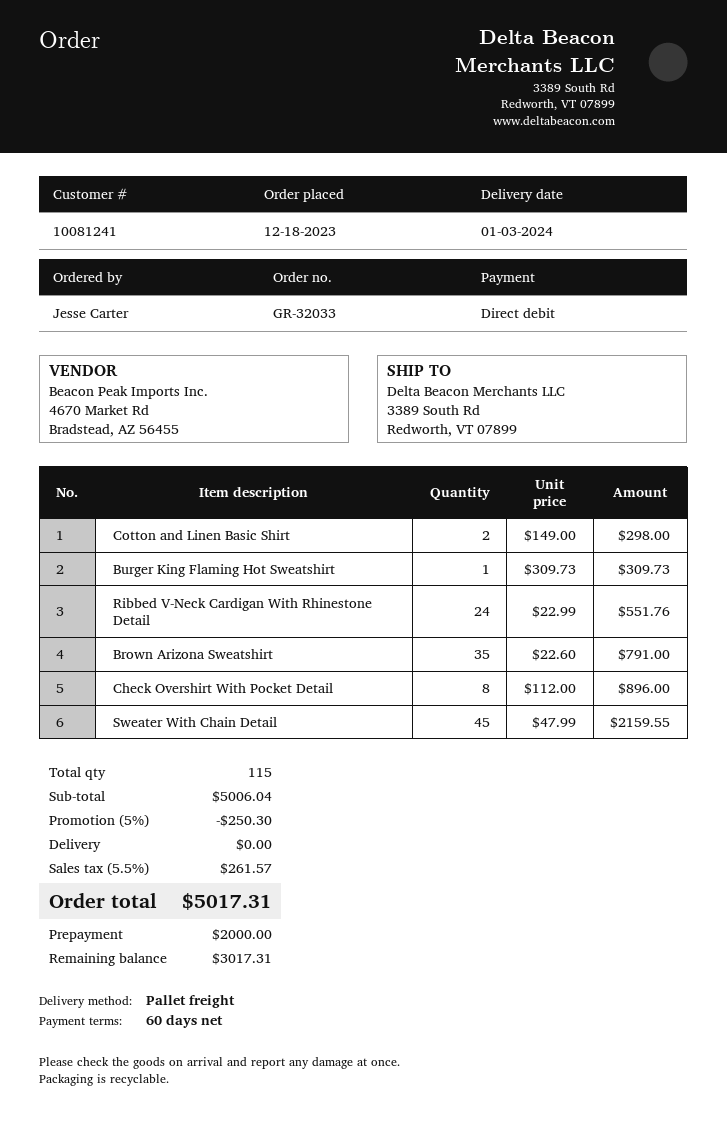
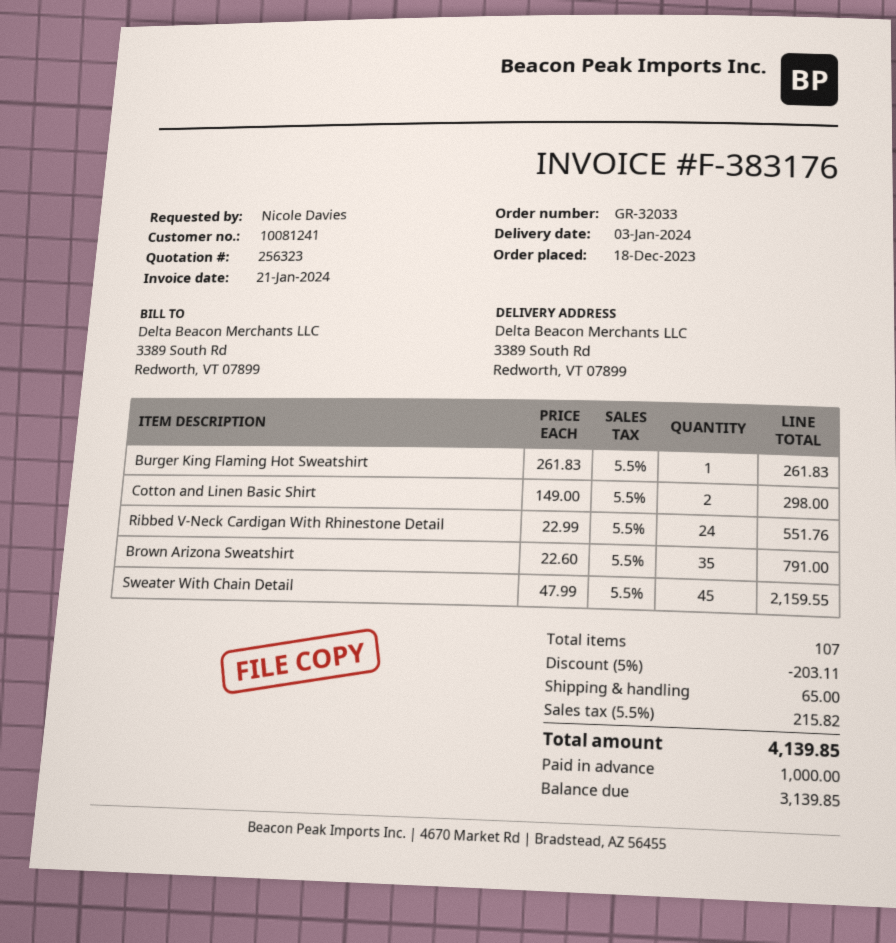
ordered by: Jesse Carter -> Nicole Davies
Burger King Flaming Hot Sweatshirt: 1 x 309.73 = 309.73 -> 1 x 261.83 = 261.83
Check Overshirt With Pocket Detail: 8 x 112.00 = 896.00 -> none
total quantity: 115 -> 107
discount: 5% = 250.30 -> 5% = 203.11
shipping: 0.00 -> 65.00
tax: 5.5% = 261.57 -> 5.5% = 215.82
total: 5017.31 -> 4139.85
deposit: 2000.00 -> 1000.00
balance: 3017.31 -> 3139.85

